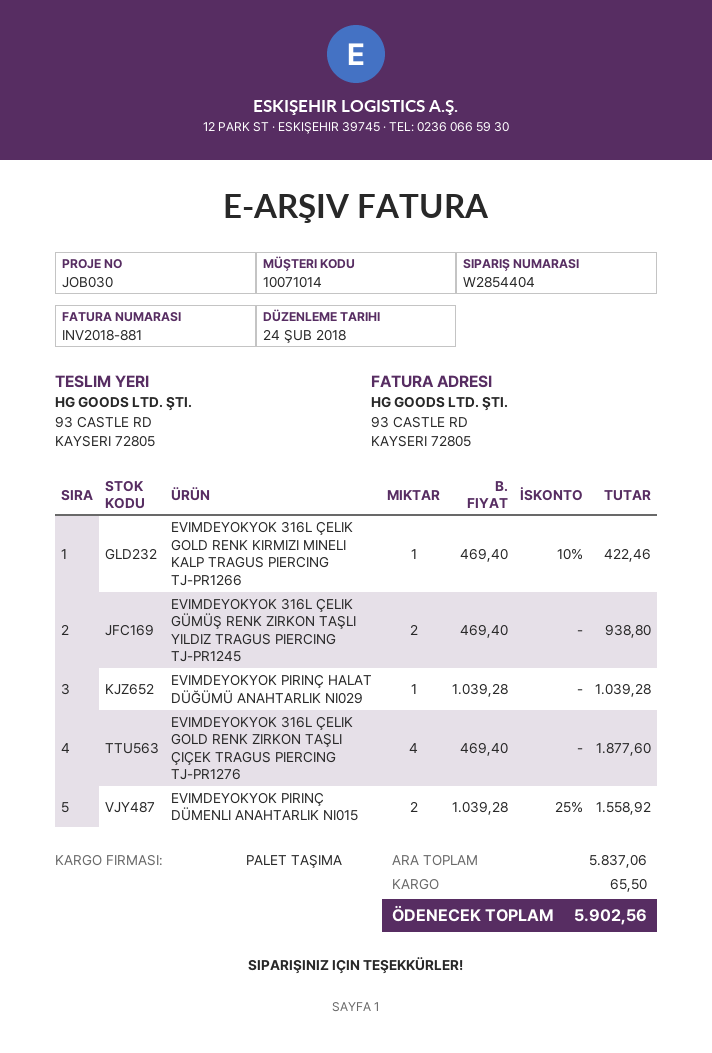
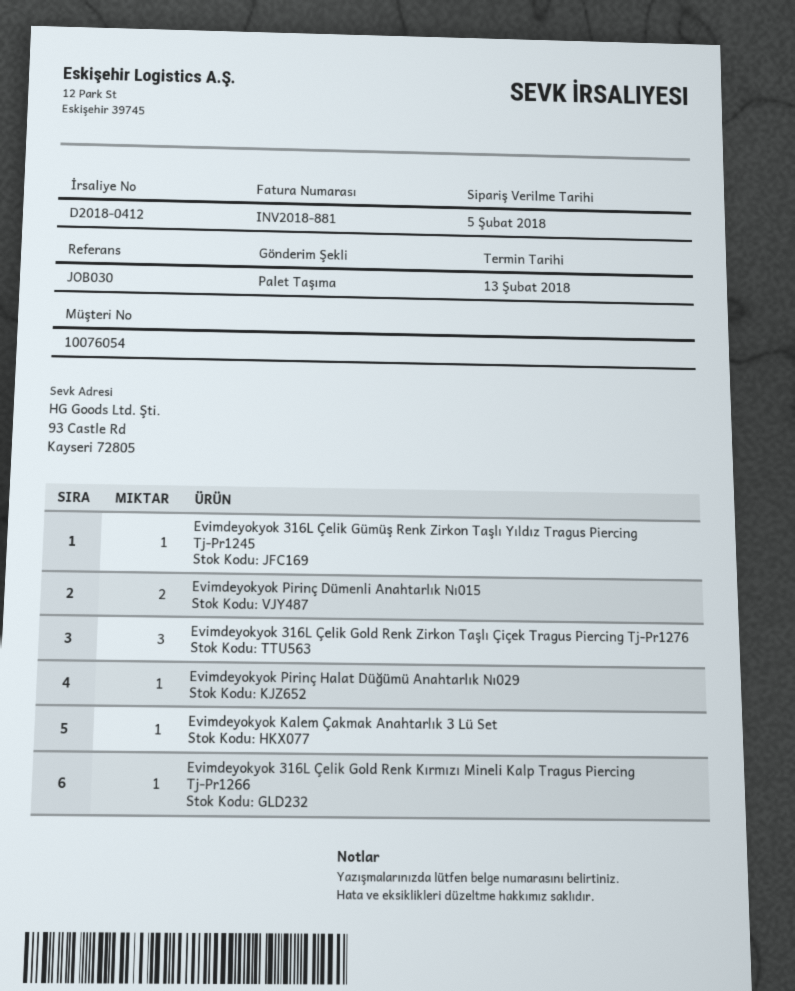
customer number: 10071014 -> 10076054
EVIMDEYOKYOK 316L ÇELIK GÜMÜŞ RENK ZIRKON TAŞLI YILDIZ TRAGUS PIERCING TJ-PR1245: 2 -> 1
EVIMDEYOKYOK 316L ÇELIK GOLD RENK ZIRKON TAŞLI ÇIÇEK TRAGUS PIERCING TJ-PR1276: 4 -> 3
Evimdeyokyok Kalem Çakmak Anahtarlık 3 Lü Set: none -> 1

